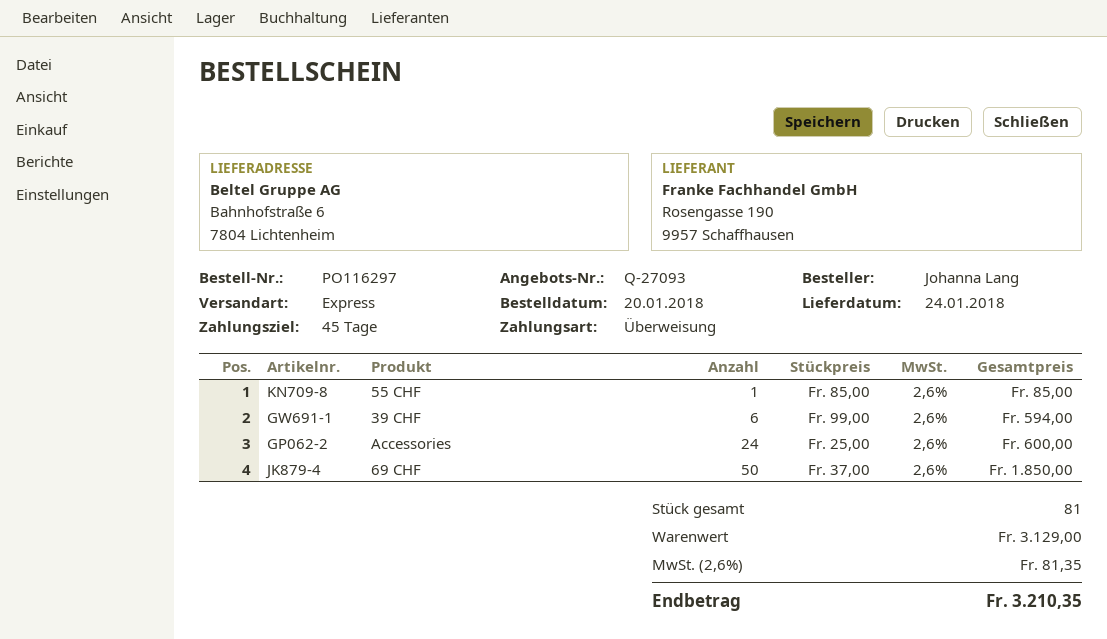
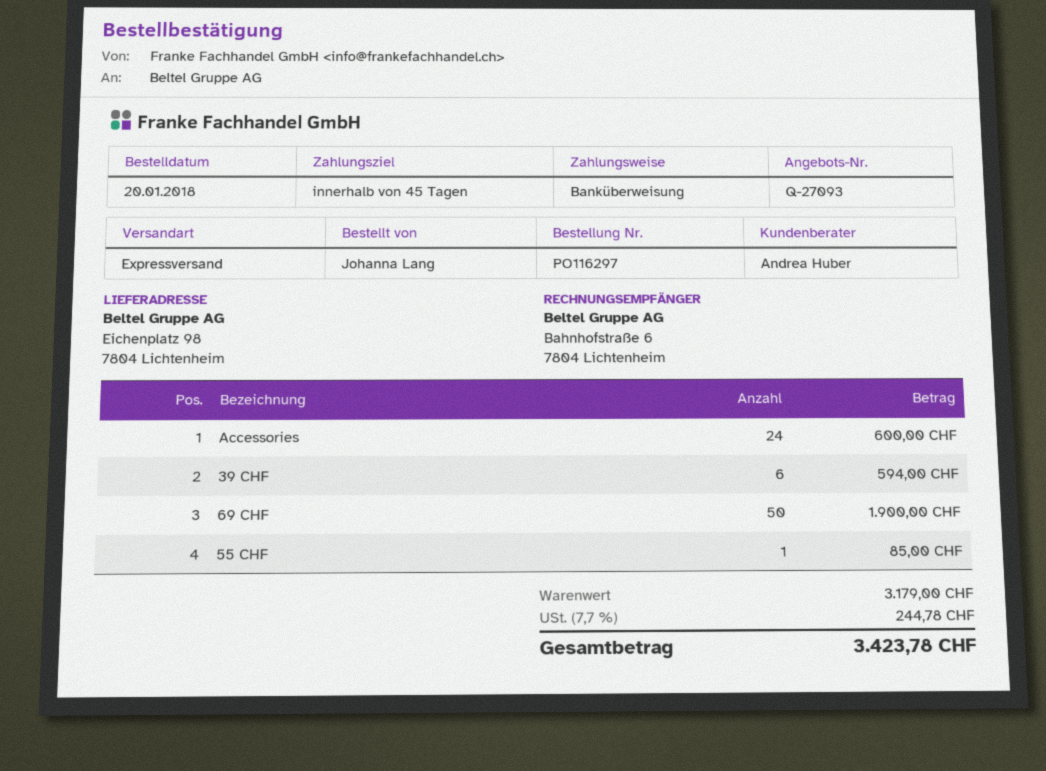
ship to: Bahnhofstraße 6, 7804 Lichtenheim -> Eichenplatz 98, 7804 Lichtenheim
69 CHF: 50 for 1850.00 -> 50 for 1900.00
subtotal: 3129.00 -> 3179.00
tax: 2.6% = 81.35 -> 7.7% = 244.78
total: 3210.35 -> 3423.78

